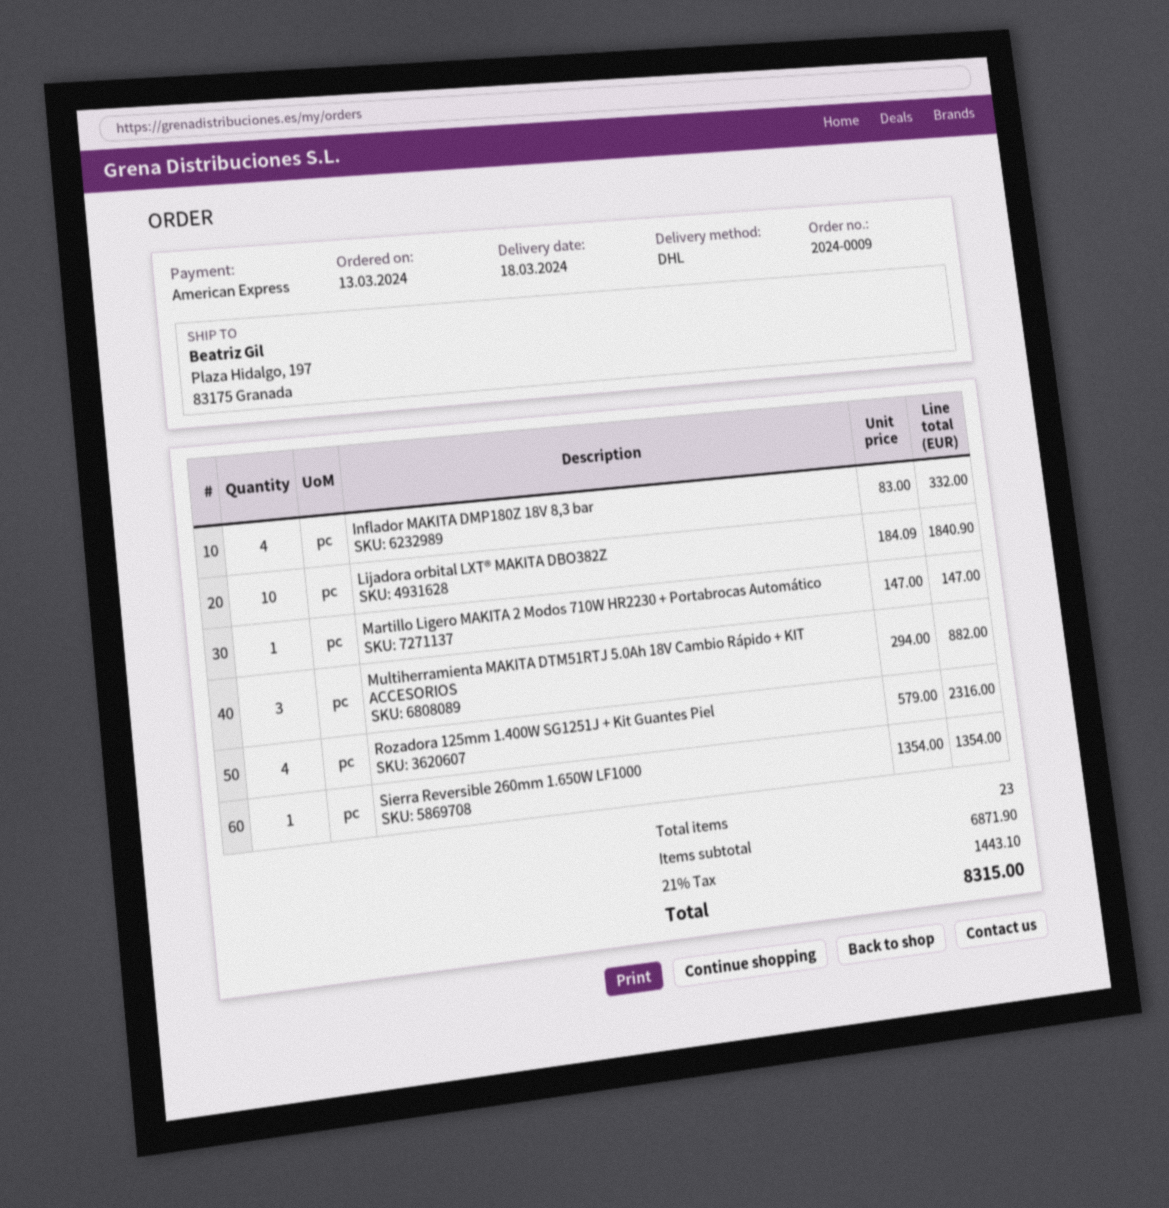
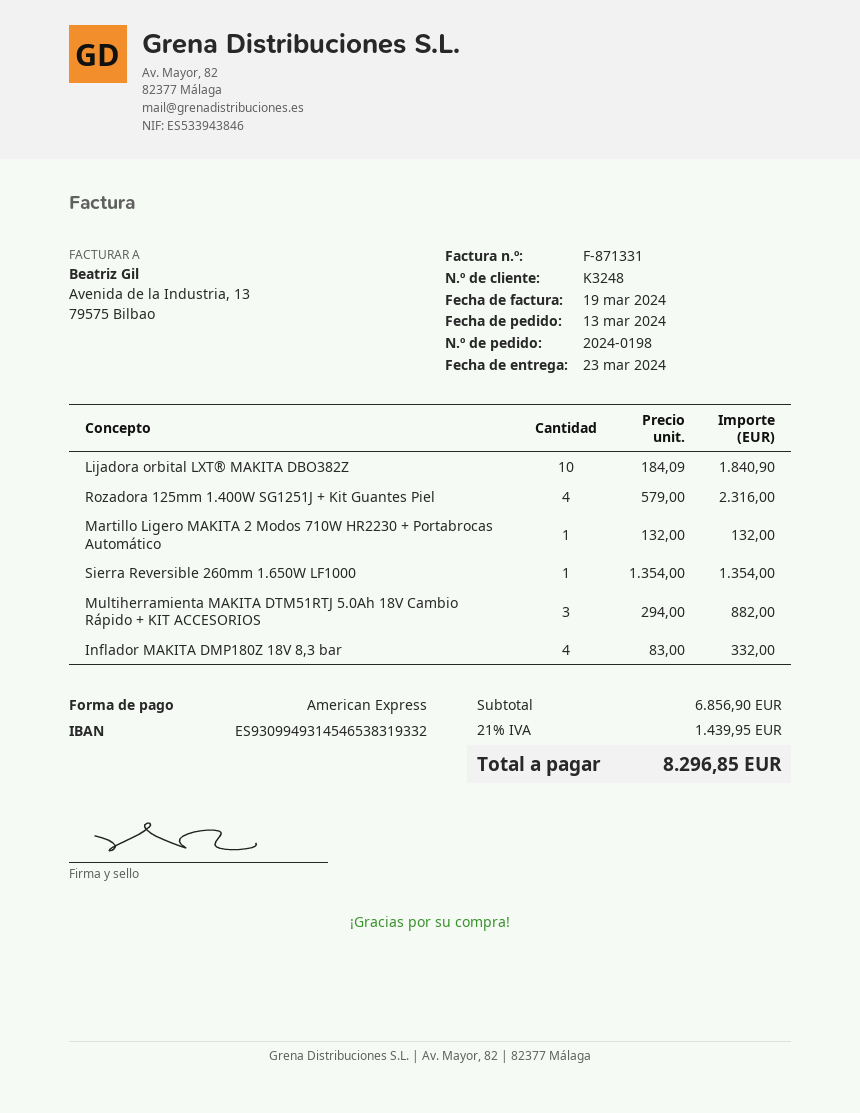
order number: 2024-0009 -> 2024-0198
delivery date: 2024-03-18 -> 2024-03-23
Martillo Ligero MAKITA 2 Modos 710W HR2230 + Portabrocas Automático: 1 x 147.00 = 147.00 -> 1 x 132.00 = 132.00
subtotal: 6871.90 -> 6856.90
tax: 21% = 1443.10 -> 21% = 1439.95
total: 8315.00 -> 8296.85

